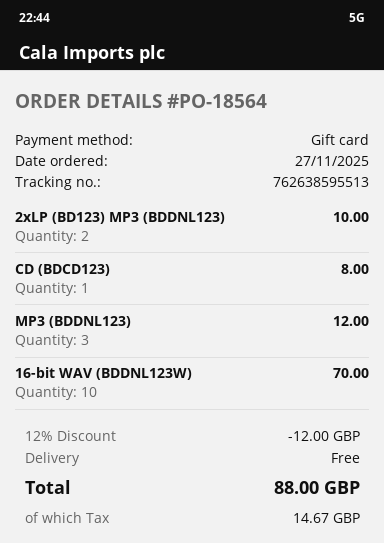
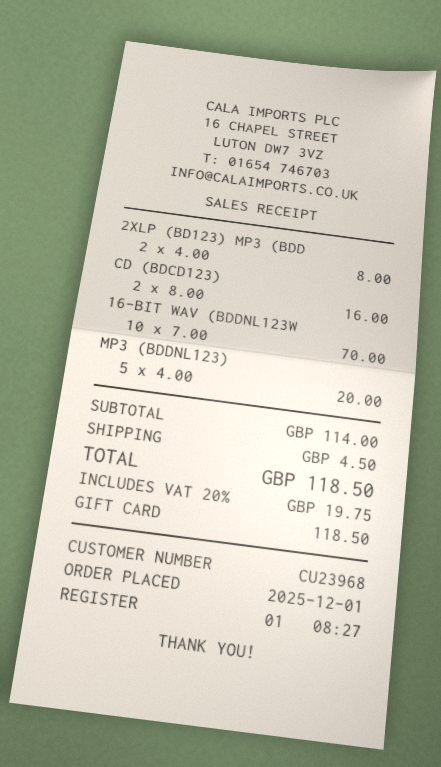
order date: 2025-11-27 -> 2025-12-01
2xLP (BD123) MP3 (BDDNL123): 2 for 10.00 -> 2 for 8.00
CD (BDCD123): 1 for 8.00 -> 2 for 16.00
MP3 (BDDNL123): 3 for 12.00 -> 5 for 20.00
discount: 12% = 12.00 -> none
shipping: 0.00 -> 4.50
tax: 14.67 -> 19.75
total: 88.00 -> 118.50

